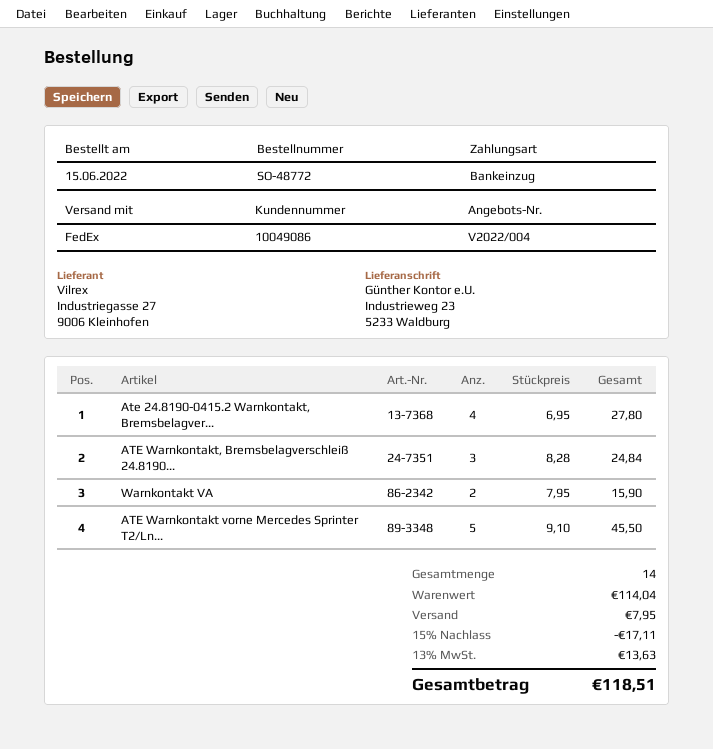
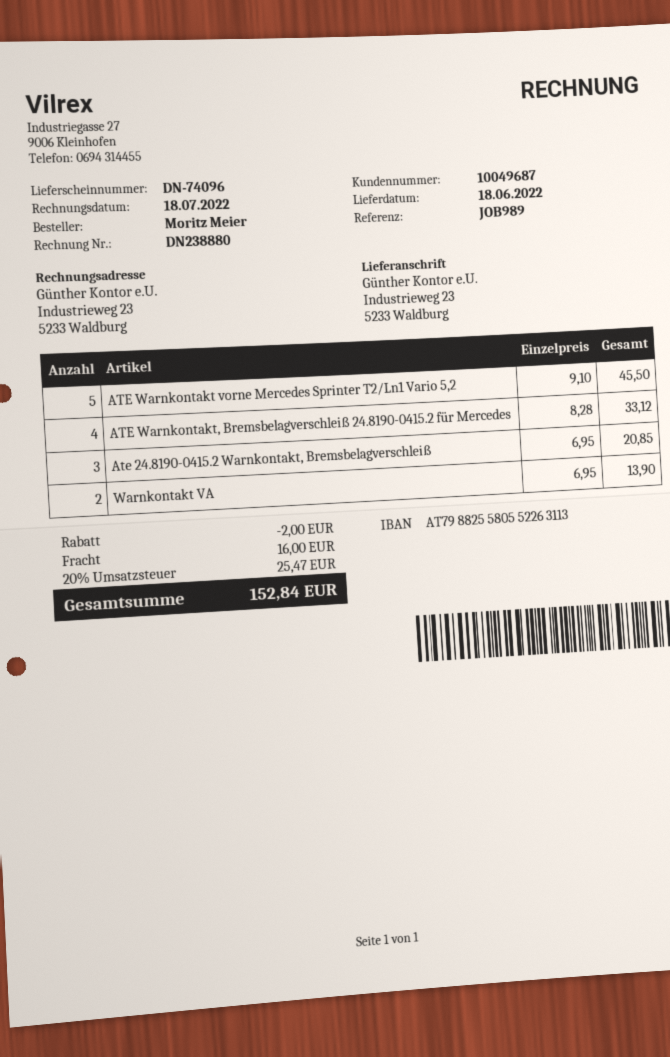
customer number: 10049086 -> 10049687
Ate 24.8190-0415.2 Warnkontakt, Bremsbelagver...: 4 x 6.95 = 27.80 -> 3 x 6.95 = 20.85
ATE Warnkontakt, Bremsbelagverschleiß 24.8190...: 3 x 8.28 = 24.84 -> 4 x 8.28 = 33.12
Warnkontakt VA: 2 x 7.95 = 15.90 -> 2 x 6.95 = 13.90
discount: 17.11 -> 2.00
shipping: 7.95 -> 16.00
tax: 13% = 13.63 -> 20% = 25.47
total: 118.51 -> 152.84

